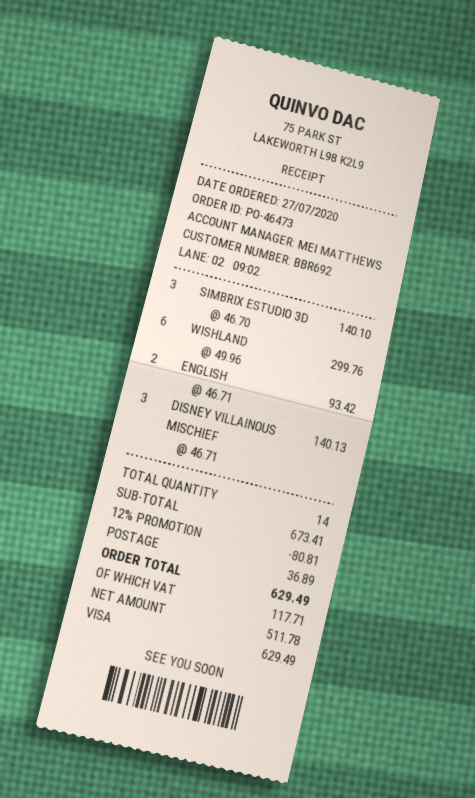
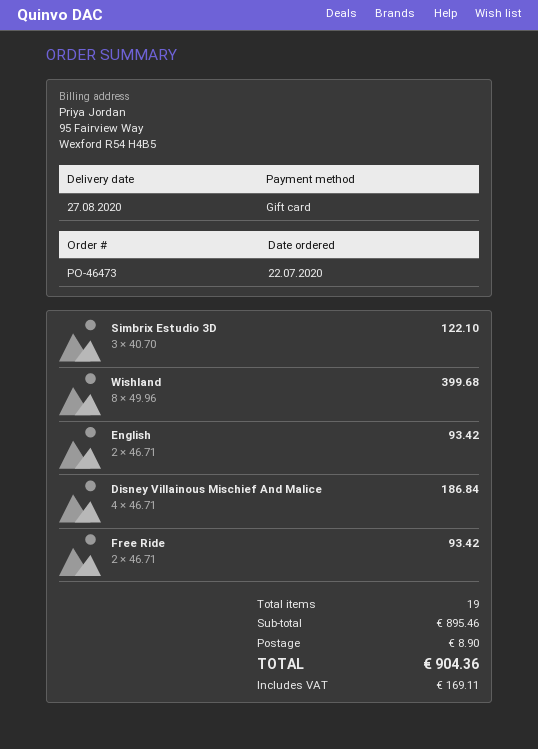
order date: 2020-07-27 -> 2020-07-22
payment method: Visa -> gift card
SIMBRIX ESTUDIO 3D: 3 x 46.70 = 140.10 -> 3 x 40.70 = 122.10
WISHLAND: 6 x 49.96 = 299.76 -> 8 x 49.96 = 399.68
DISNEY VILLAINOUS MISCHIEF: 3 x 46.71 = 140.13 -> 4 x 46.71 = 186.84
Free Ride: none -> 2 x 46.71 = 93.42
total quantity: 14 -> 19
subtotal: 673.41 -> 895.46
discount: 12% = 80.81 -> none
shipping: 36.89 -> 8.90
tax: 117.71 -> 169.11
total: 629.49 -> 904.36

